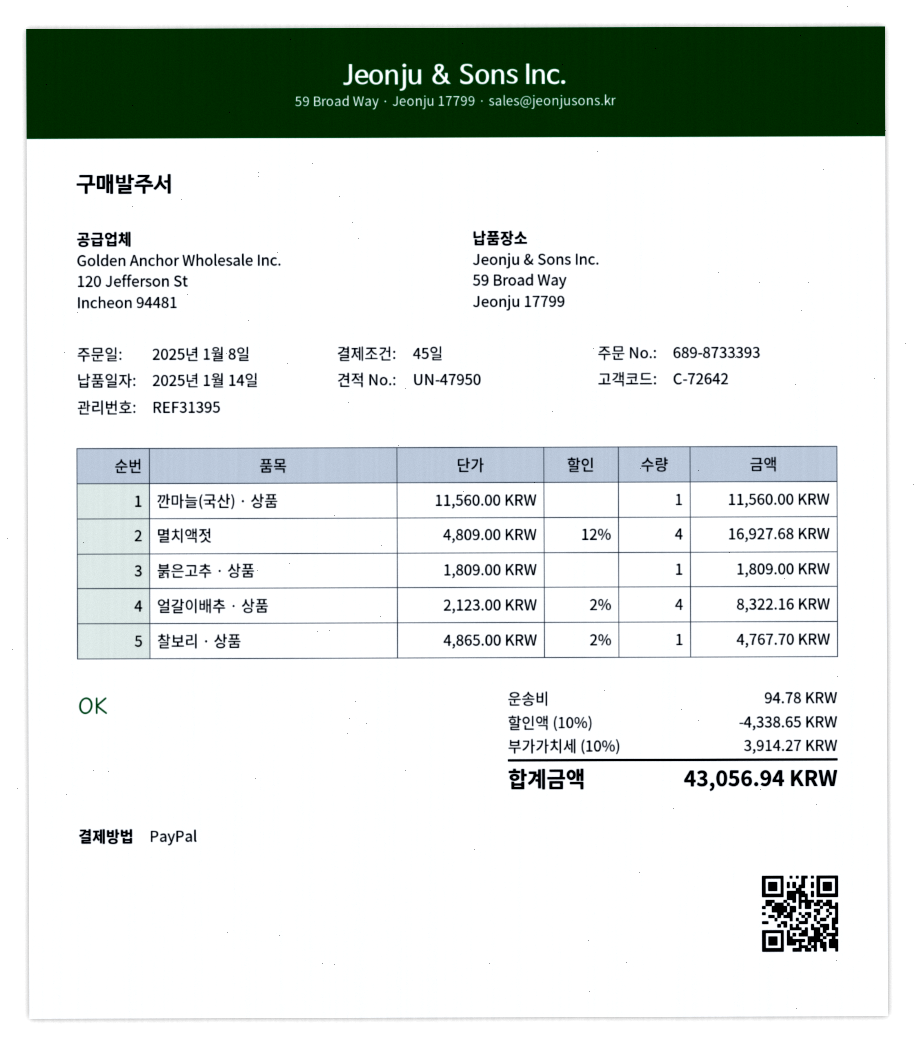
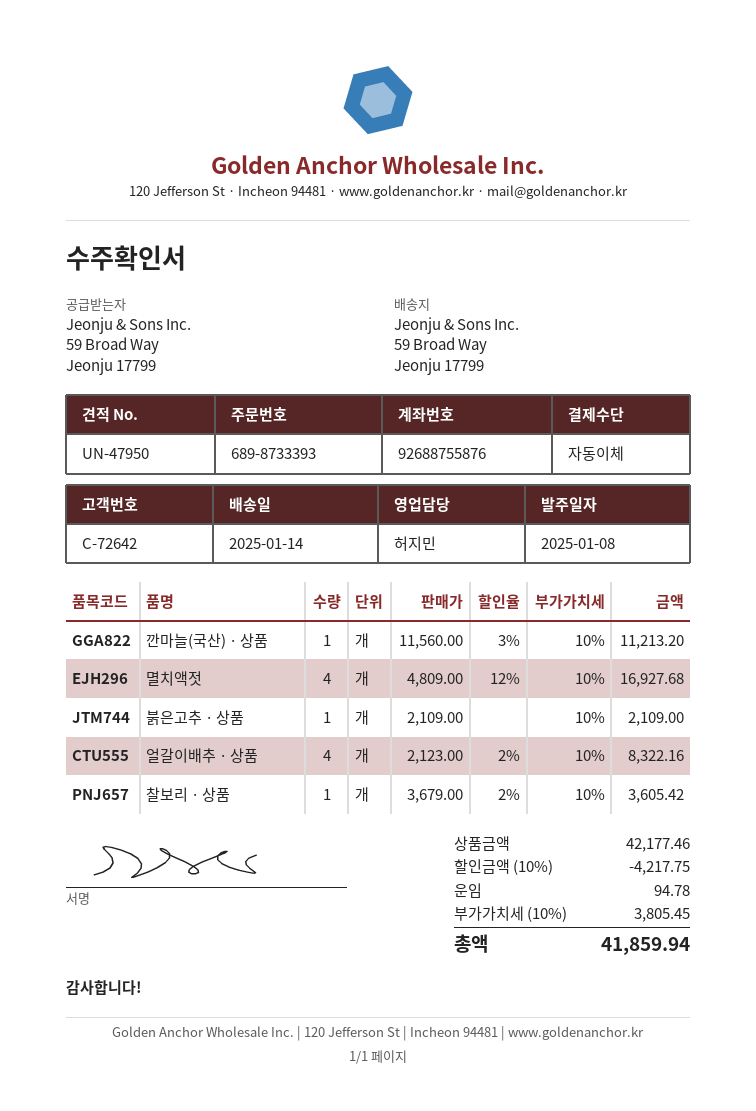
payment method: PayPal -> direct debit
깐마늘(국산) · 상품: 1 x 11560.00 = 11560.00 -> 1 x 11560.00 - 3% = 11213.20
붉은고추 · 상품: 1 x 1809.00 = 1809.00 -> 1 x 2109.00 = 2109.00
찰보리 · 상품: 1 x 4865.00 - 2% = 4767.70 -> 1 x 3679.00 - 2% = 3605.42
discount: 10% = 4338.65 -> 10% = 4217.75
tax: 10% = 3914.27 -> 10% = 3805.45
total: 43056.94 -> 41859.94

